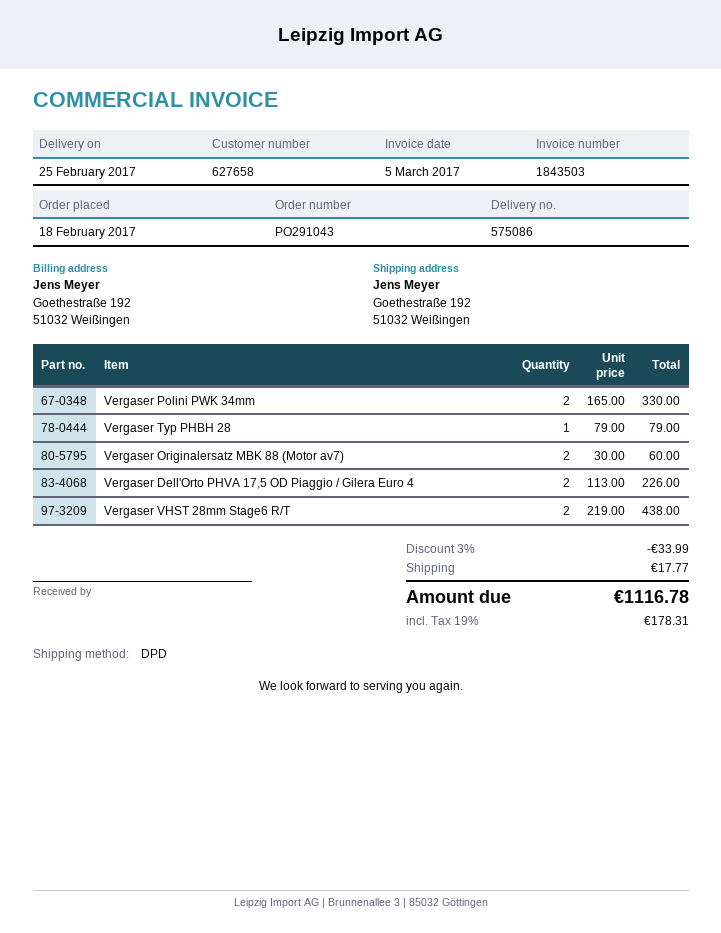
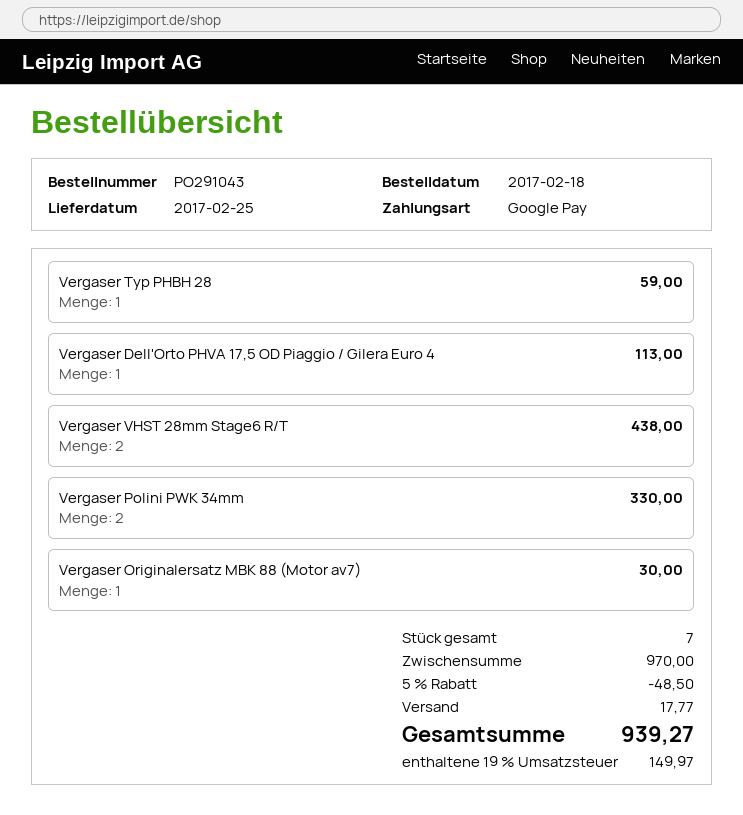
Vergaser Typ PHBH 28: 1 for 79.00 -> 1 for 59.00
Vergaser Originalersatz MBK 88 (Motor av7): 2 for 60.00 -> 1 for 30.00
Vergaser Dell'Orto PHVA 17,5 OD Piaggio / Gilera Euro 4: 2 for 226.00 -> 1 for 113.00
discount: 3% = 33.99 -> 5% = 48.50
tax: 19% = 178.31 -> 19% = 149.97
total: 1116.78 -> 939.27

